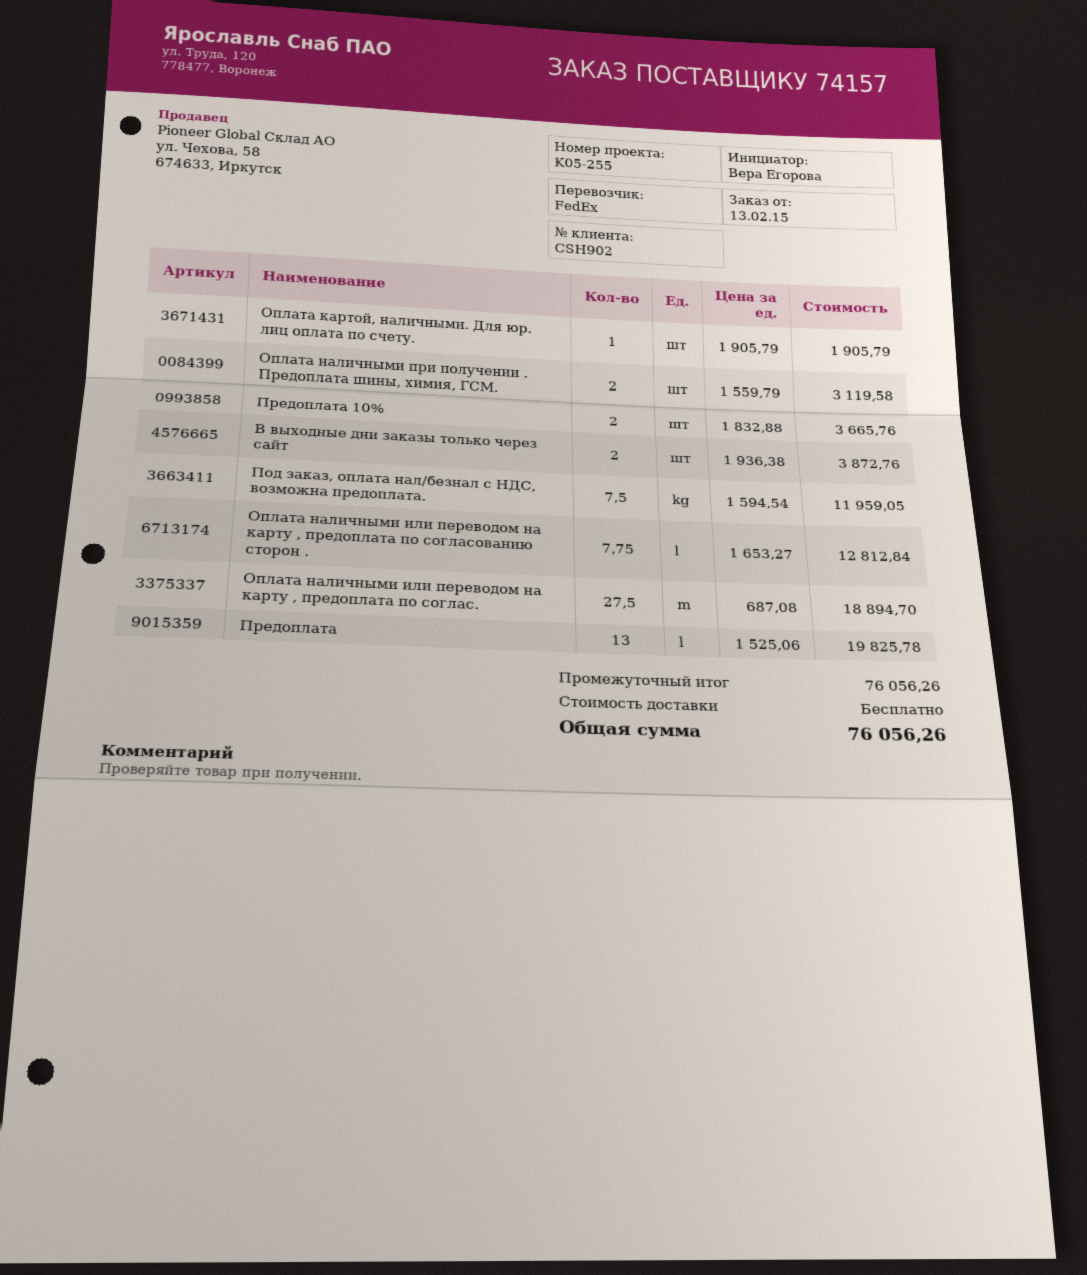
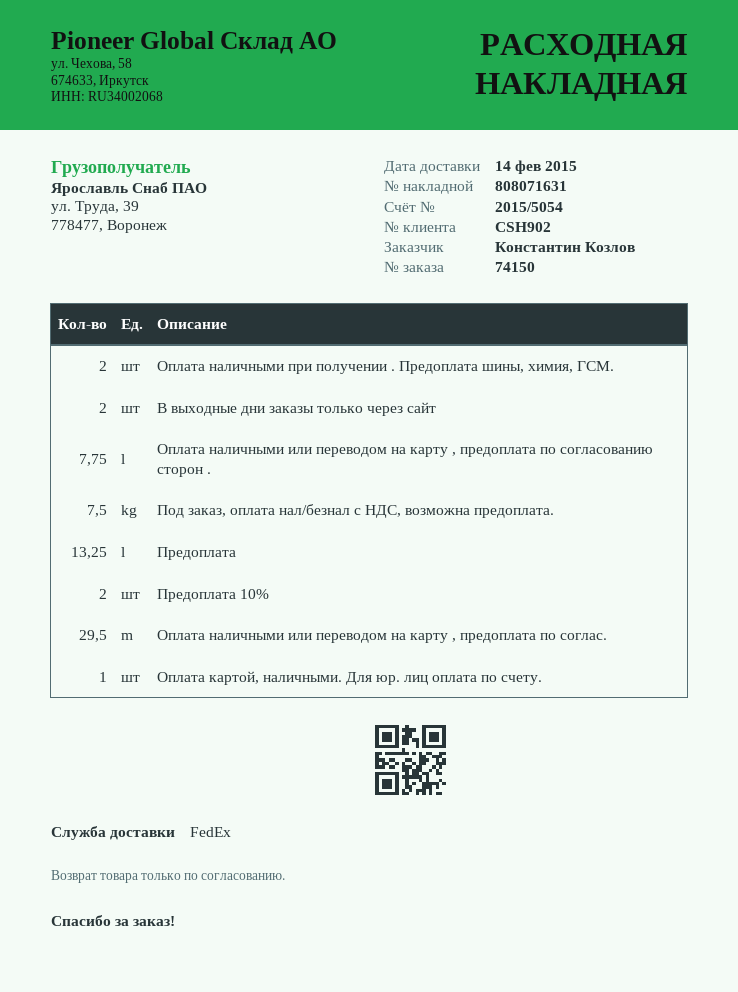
order number: 74157 -> 74150
ordered by: Вера Егорова -> Константин Козлов
Оплата наличными или переводом на карту , предоплата по соглас.: 27.5 -> 29.5
Предоплата: 13 -> 13.25

